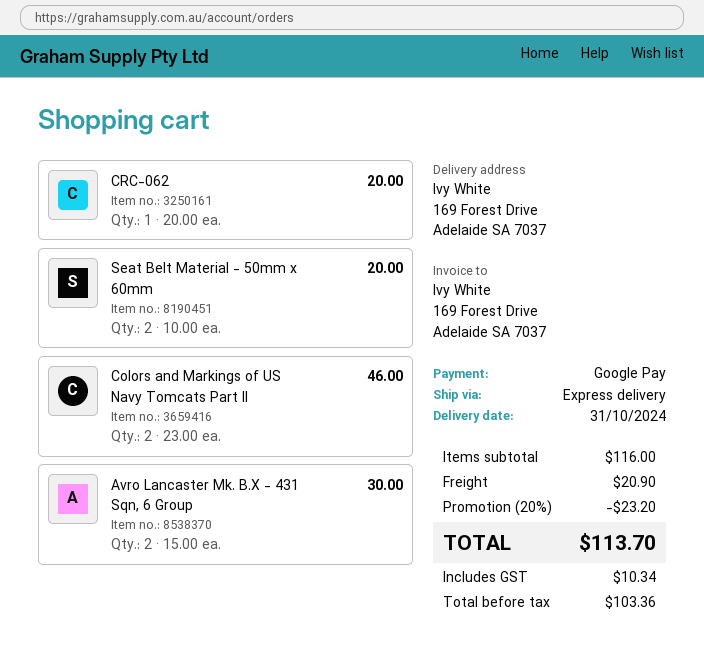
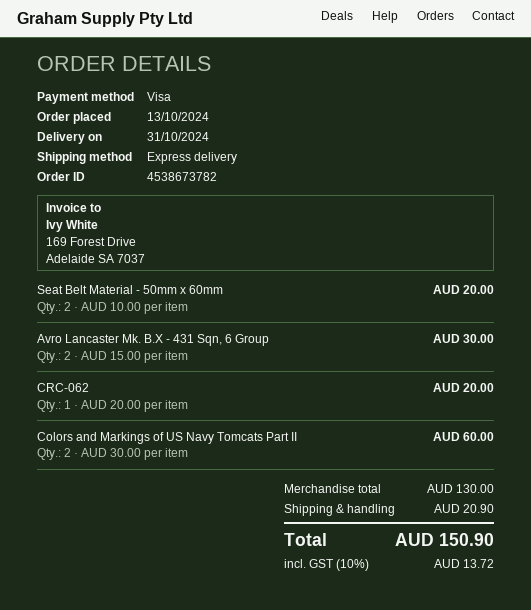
payment method: Google Pay -> Visa
Colors and Markings of US Navy Tomcats Part II: 2 x 23.00 = 46.00 -> 2 x 30.00 = 60.00
subtotal: 116.00 -> 130.00
discount: 20% = 23.20 -> none
tax: 10.34 -> 13.72
total: 113.70 -> 150.90

